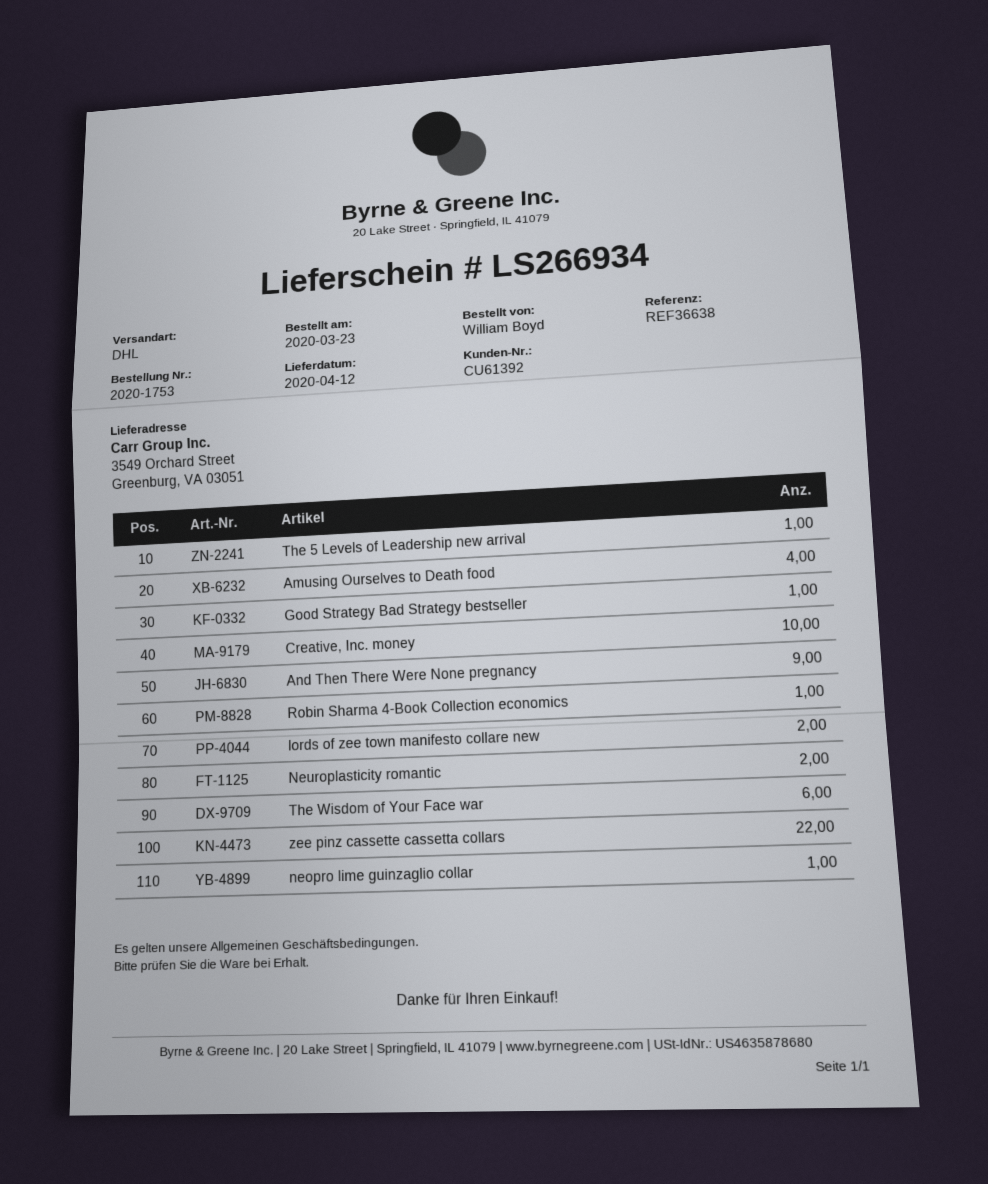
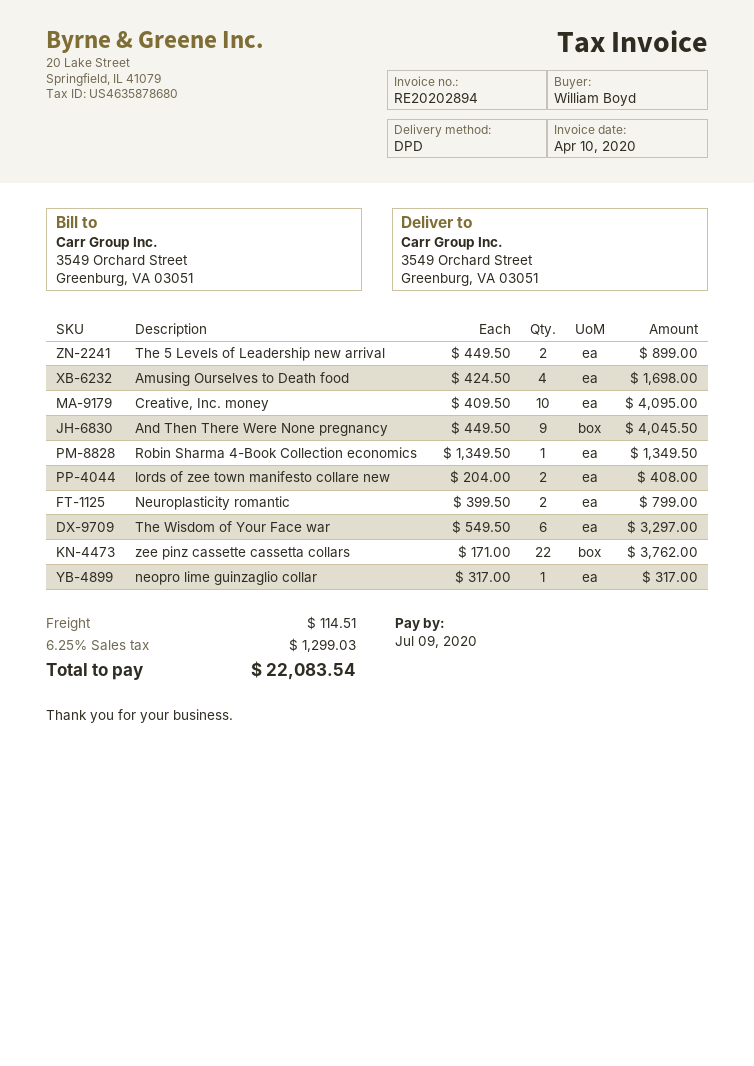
shipping method: DHL -> DPD
The 5 Levels of Leadership new arrival: 1 -> 2
Good Strategy Bad Strategy bestseller: 1 -> none

